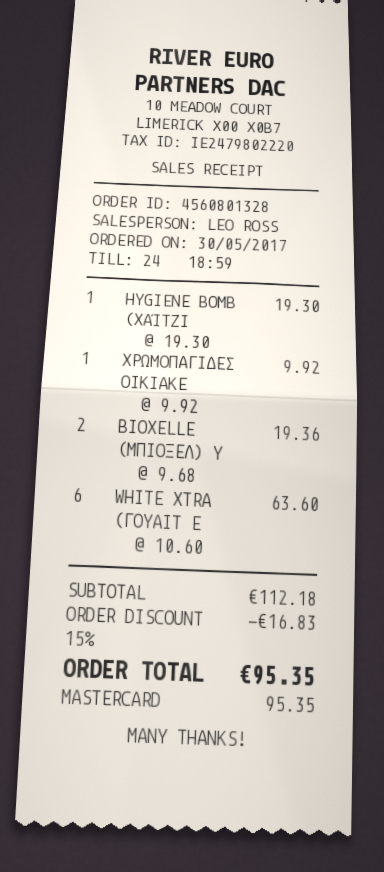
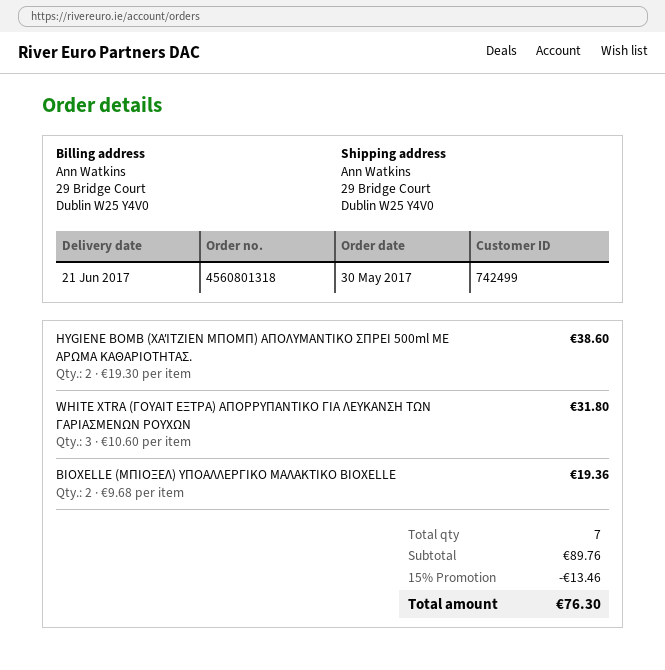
order number: 4560801328 -> 4560801318
HYGIENE BOMB (ΧΑΊΤΖΙ: 1 x 19.30 = 19.30 -> 2 x 19.30 = 38.60
ΧΡΩΜΟΠΑΓΙΔΕΣ ΟΙΚΙΑΚΕ: 1 x 9.92 = 9.92 -> none
WHITE XTRA (ΓΟΥΑΙΤ Ε: 6 x 10.60 = 63.60 -> 3 x 10.60 = 31.80
subtotal: 112.18 -> 89.76
discount: 15% = 16.83 -> 15% = 13.46
total: 95.35 -> 76.30

